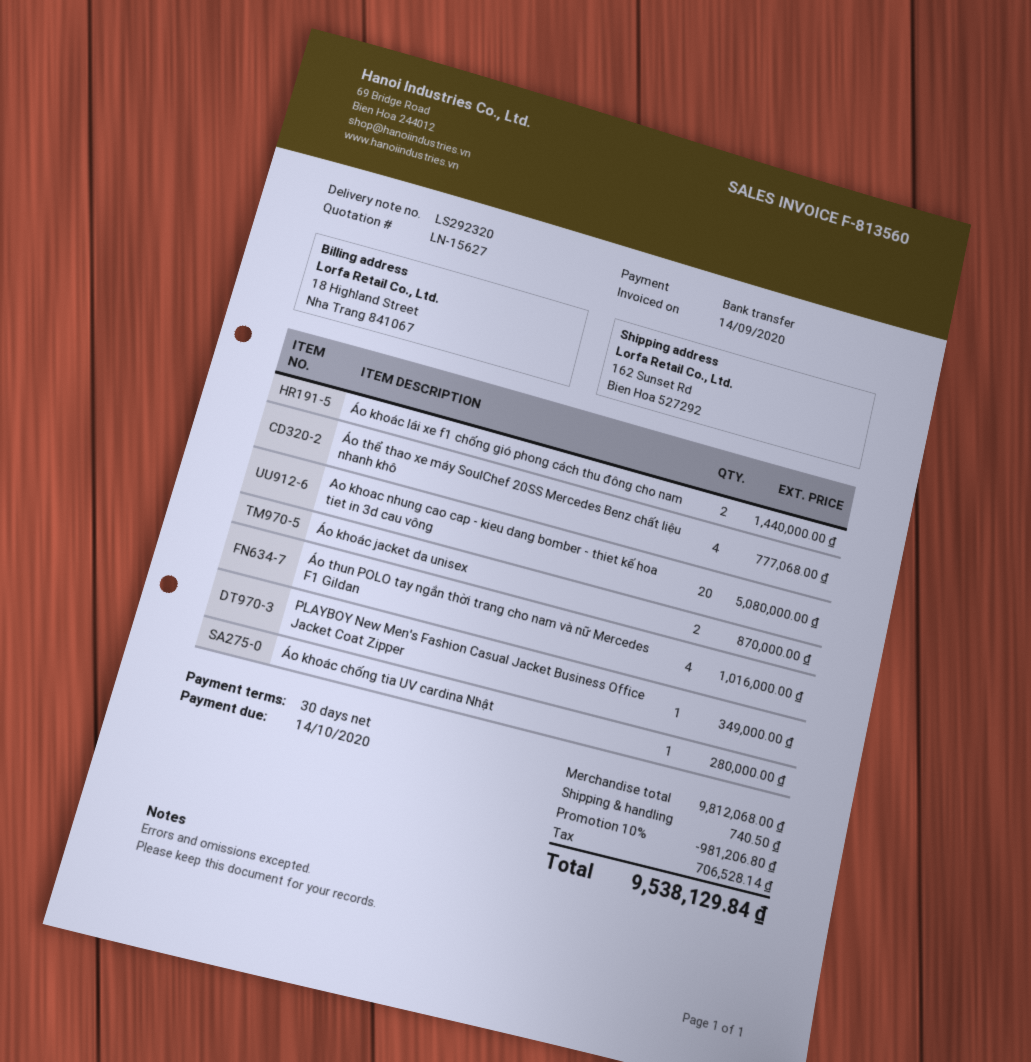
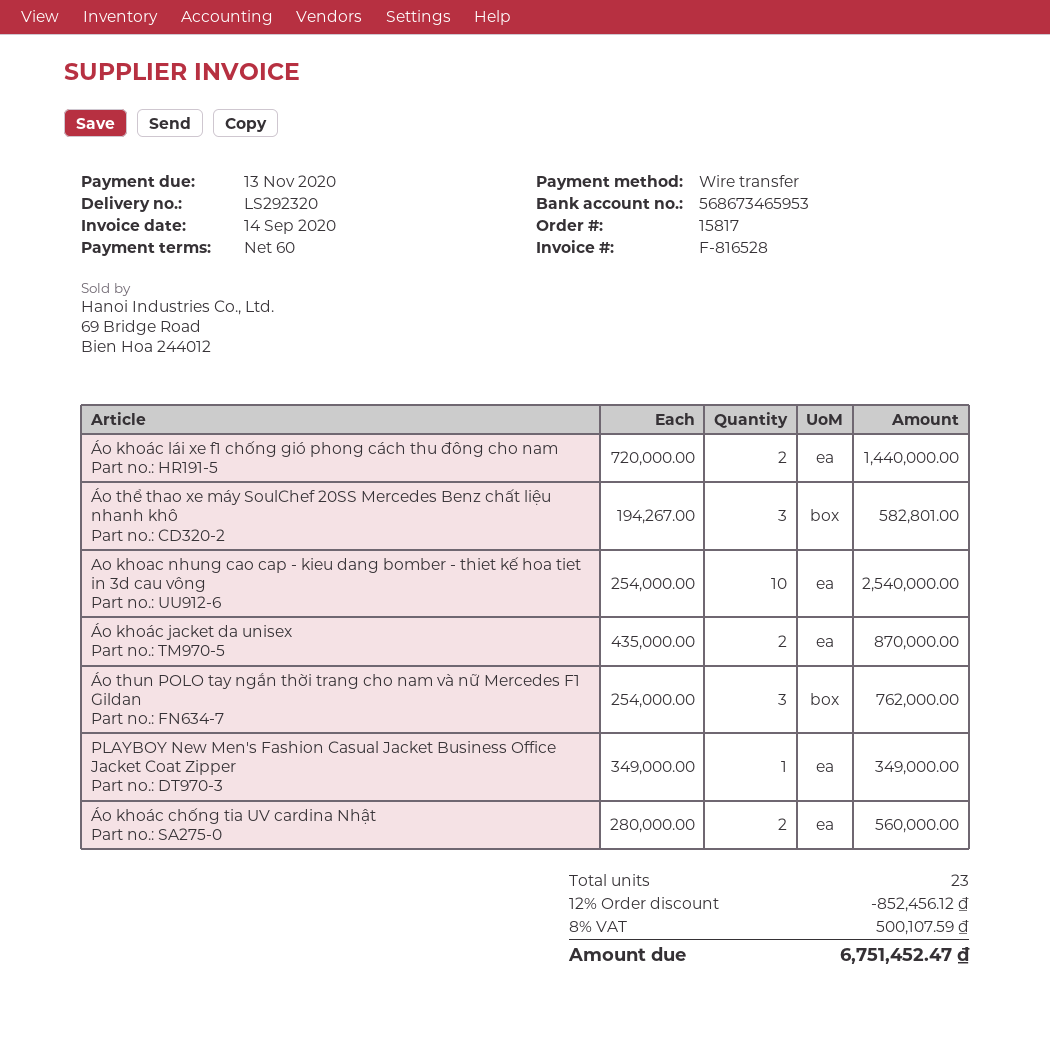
invoice number: F-813560 -> F-816528
payment terms: 30 days -> 60 days
due date: 2020-10-14 -> 2020-11-13
Áo thể thao xe máy SoulChef 20SS Mercedes Benz chất liệu nhanh khô: 4 for 777068.00 -> 3 for 582801.00
Ao khoac nhung cao cap - kieu dang bomber - thiet kế hoa tiet in 3d cau vông: 20 for 5080000.00 -> 10 for 2540000.00
Áo thun POLO tay ngắn thời trang cho nam và nữ Mercedes F1 Gildan: 4 for 1016000.00 -> 3 for 762000.00
Áo khoác chống tia UV cardina Nhật: 1 for 280000.00 -> 2 for 560000.00
discount: 10% = 981206.80 -> 12% = 852456.12
shipping: 740.50 -> none
tax: 706528.14 -> 500107.59
total: 9538129.84 -> 6751452.47

